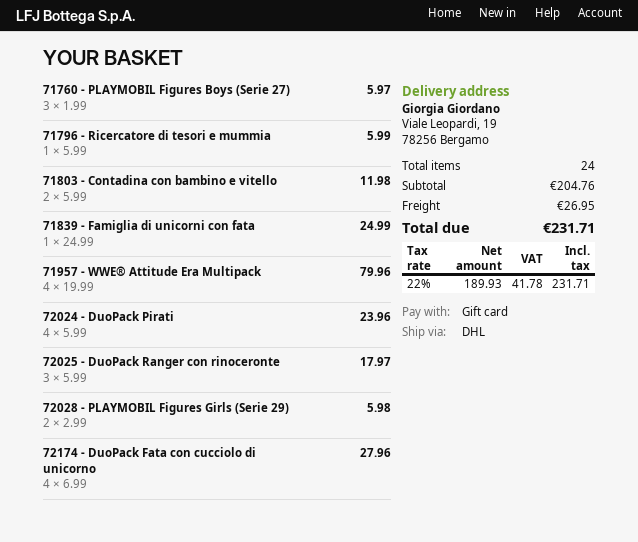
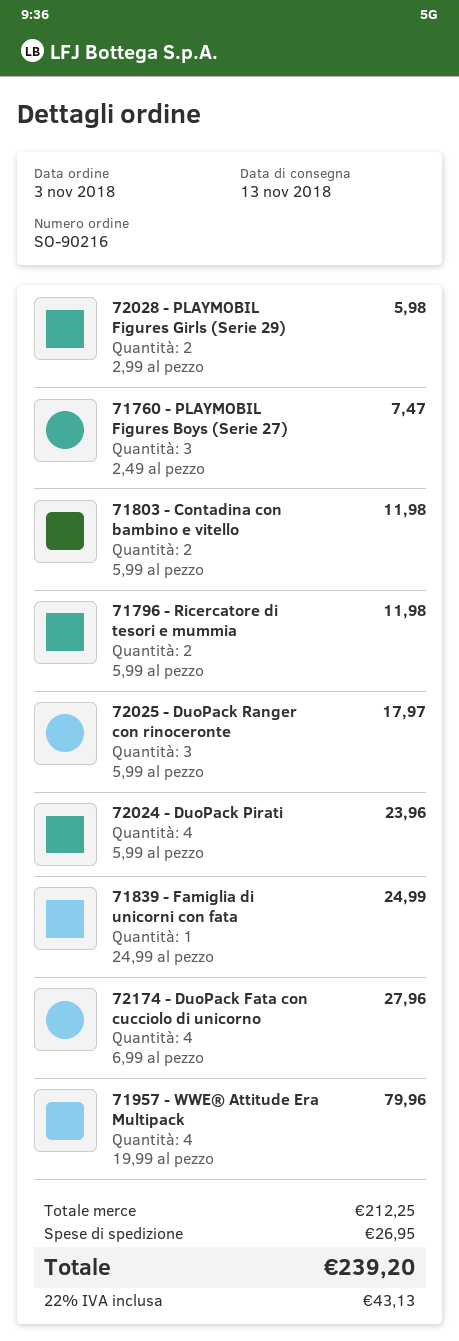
71760 - PLAYMOBIL Figures Boys (Serie 27): 3 x 1.99 = 5.97 -> 3 x 2.49 = 7.47
71796 - Ricercatore di tesori e mummia: 1 x 5.99 = 5.99 -> 2 x 5.99 = 11.98
subtotal: 204.76 -> 212.25
tax: 22% = 41.78 -> 22% = 43.13
total: 231.71 -> 239.20

